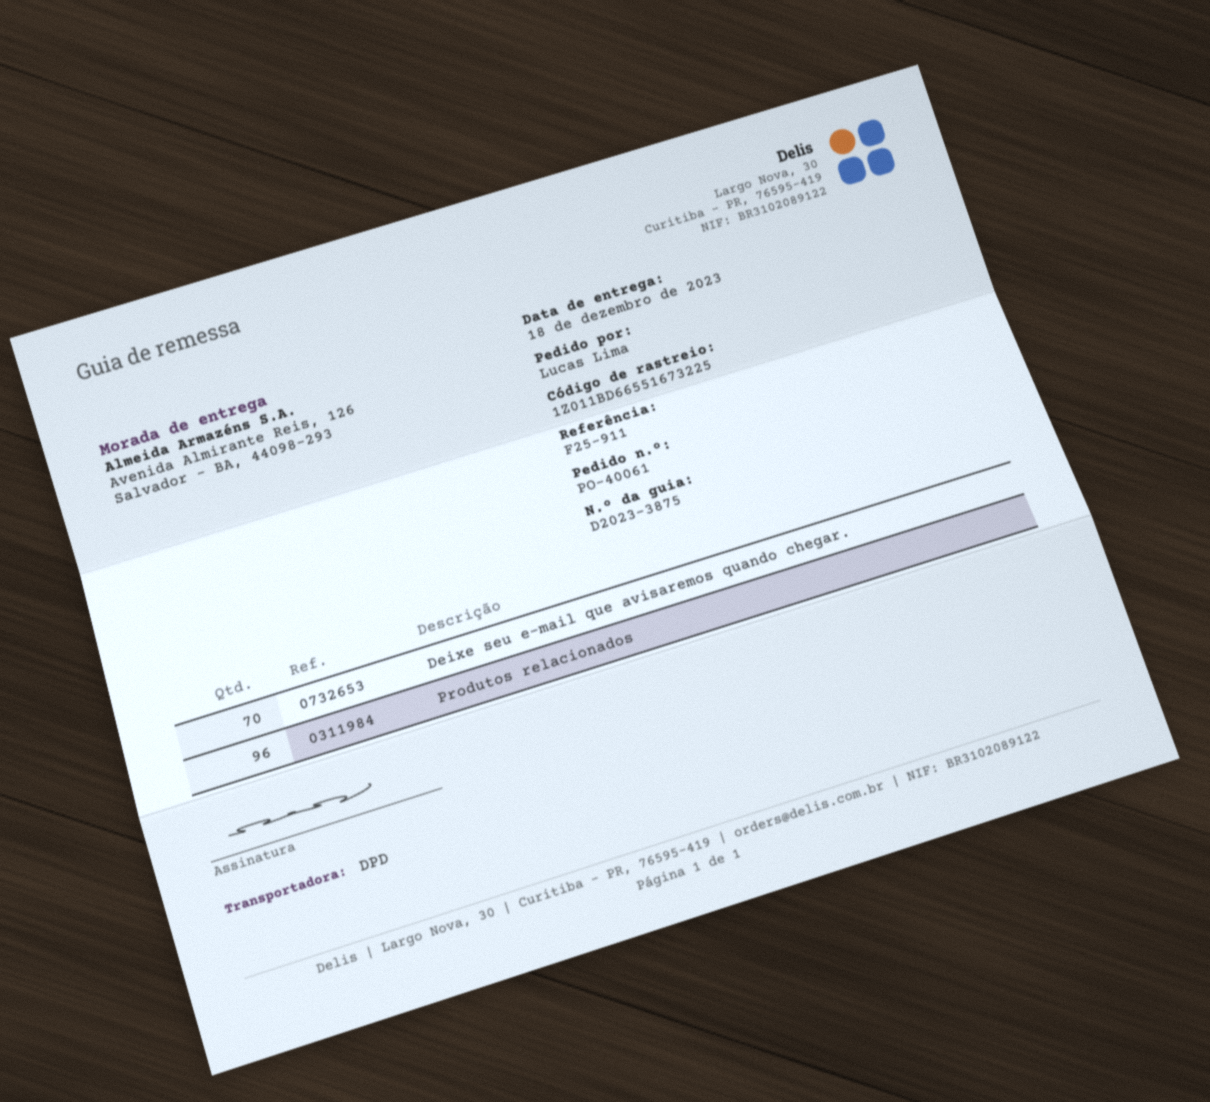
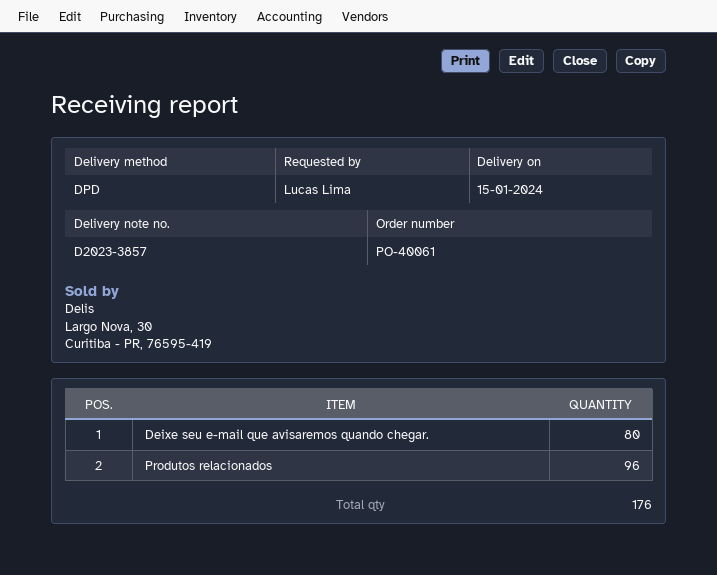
delivery note number: D2023-3875 -> D2023-3857
delivery date: 2023-12-18 -> 2024-01-15
Deixe seu e-mail que avisaremos quando chegar.: 70 -> 80

